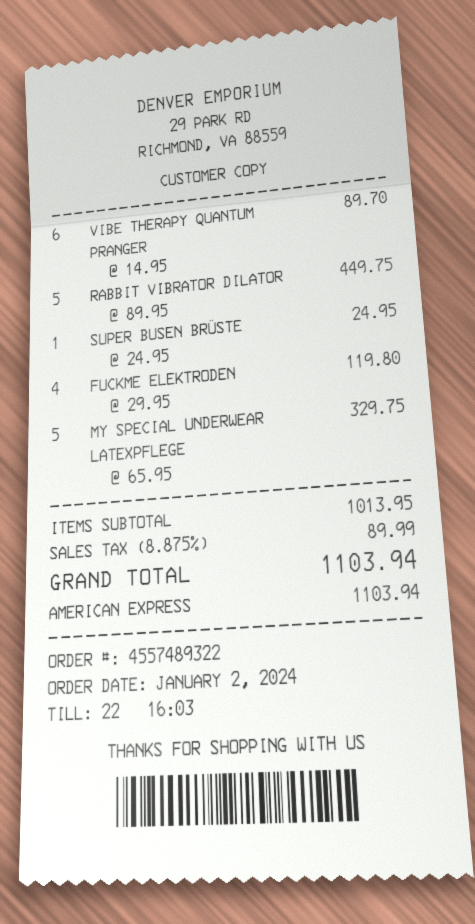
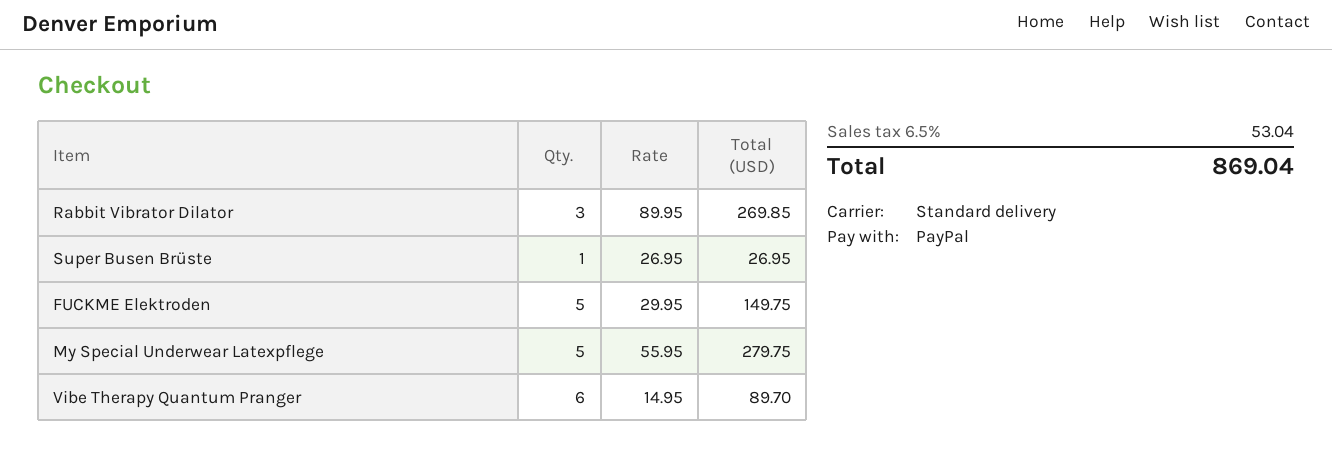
payment method: American Express -> PayPal
RABBIT VIBRATOR DILATOR: 5 x 89.95 = 449.75 -> 3 x 89.95 = 269.85
SUPER BUSEN BRÜSTE: 1 x 24.95 = 24.95 -> 1 x 26.95 = 26.95
FUCKME ELEKTRODEN: 4 x 29.95 = 119.80 -> 5 x 29.95 = 149.75
MY SPECIAL UNDERWEAR LATEXPFLEGE: 5 x 65.95 = 329.75 -> 5 x 55.95 = 279.75
tax: 8.875% = 89.99 -> 6.5% = 53.04
total: 1103.94 -> 869.04

